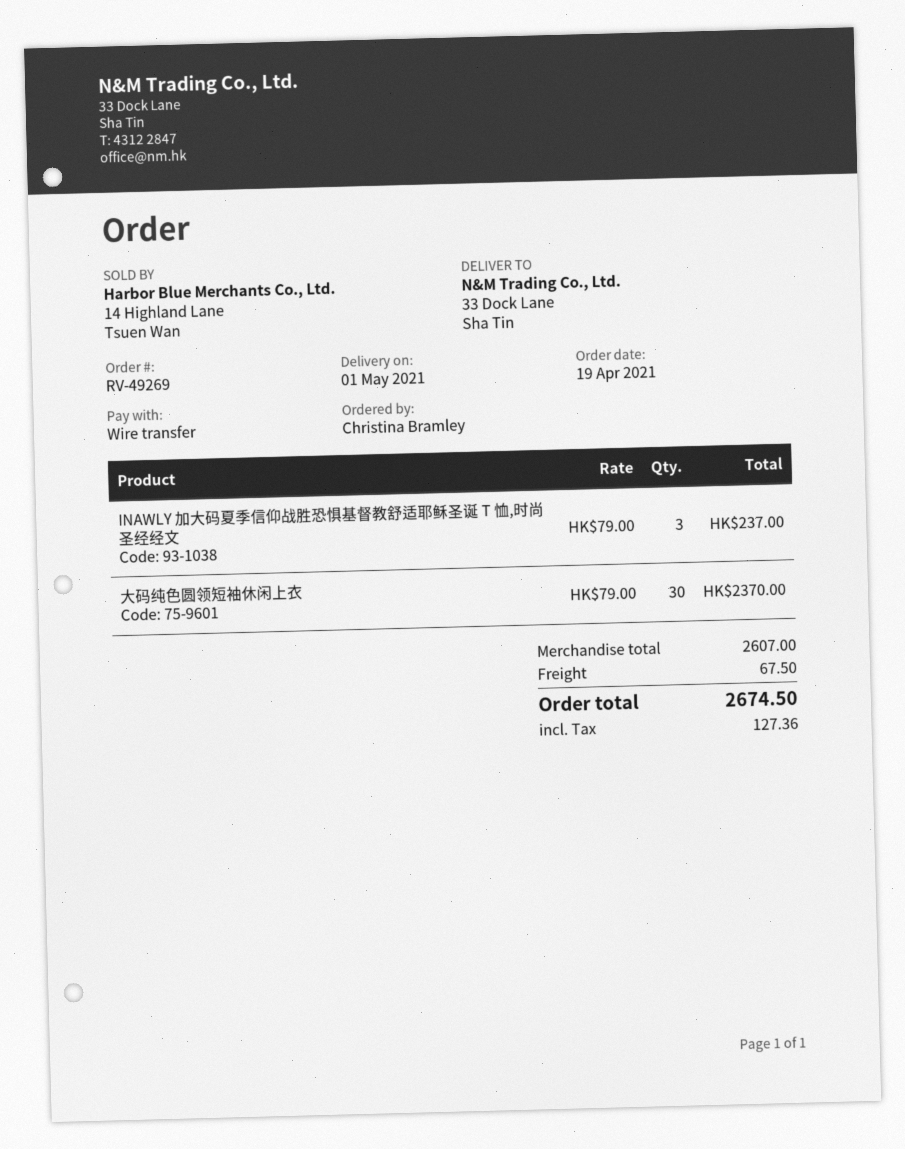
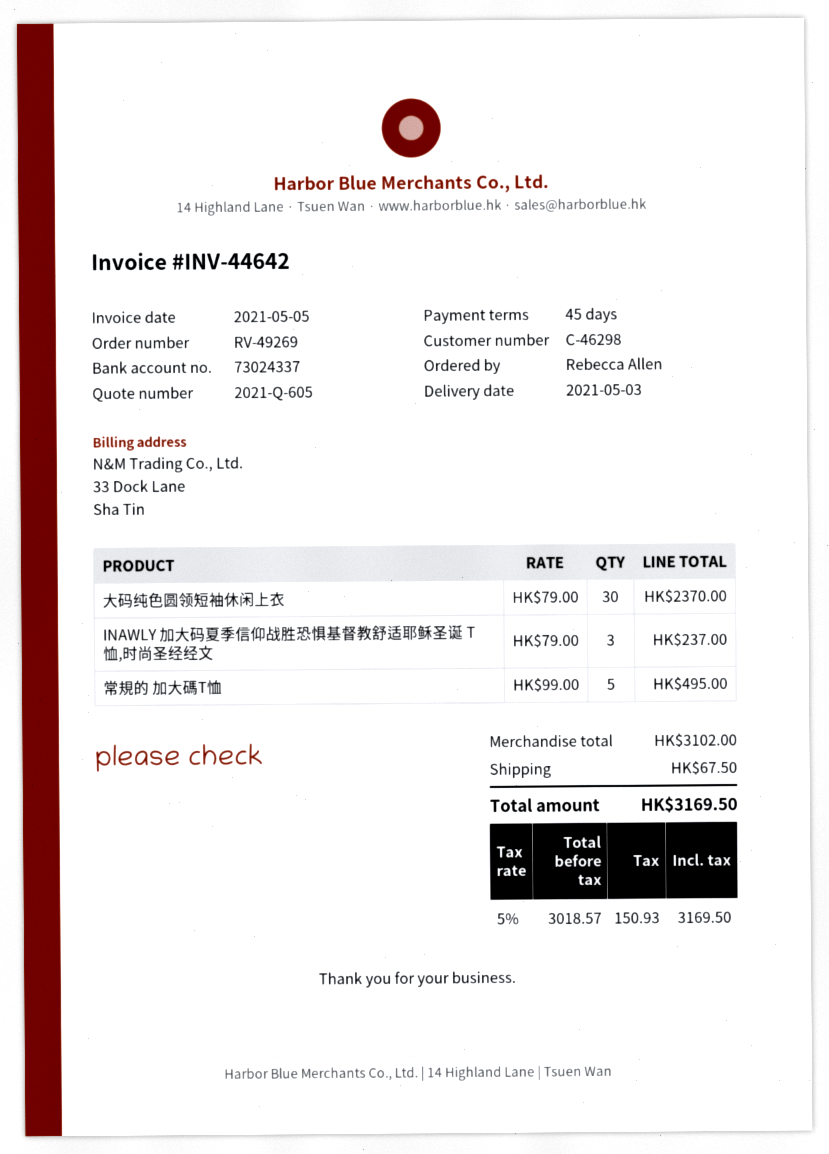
delivery date: 2021-05-01 -> 2021-05-03
ordered by: Christina Bramley -> Rebecca Allen
常規的 加大碼T恤: none -> 5 x 99.00 = 495.00
subtotal: 2607.00 -> 3102.00
tax: 127.36 -> 150.93
total: 2674.50 -> 3169.50

